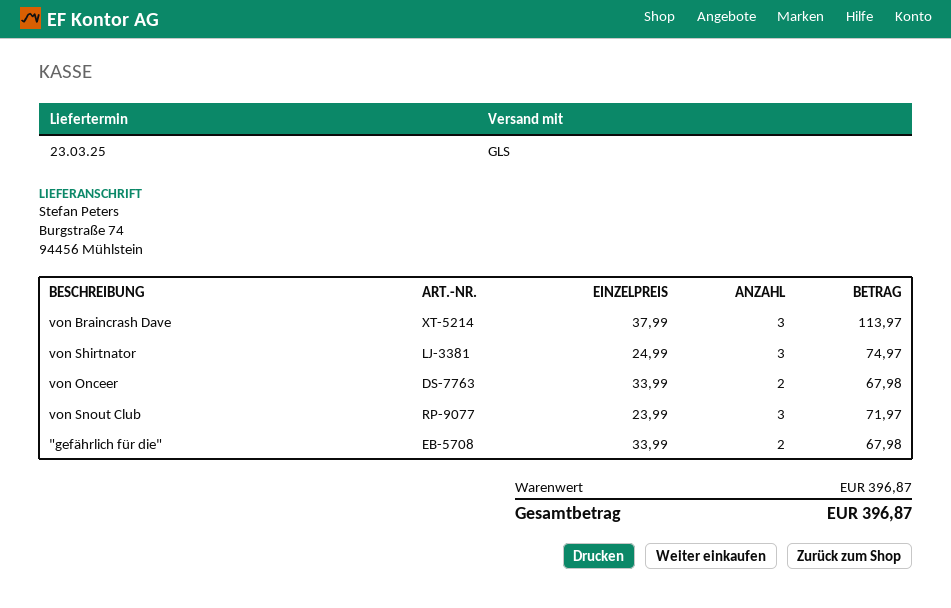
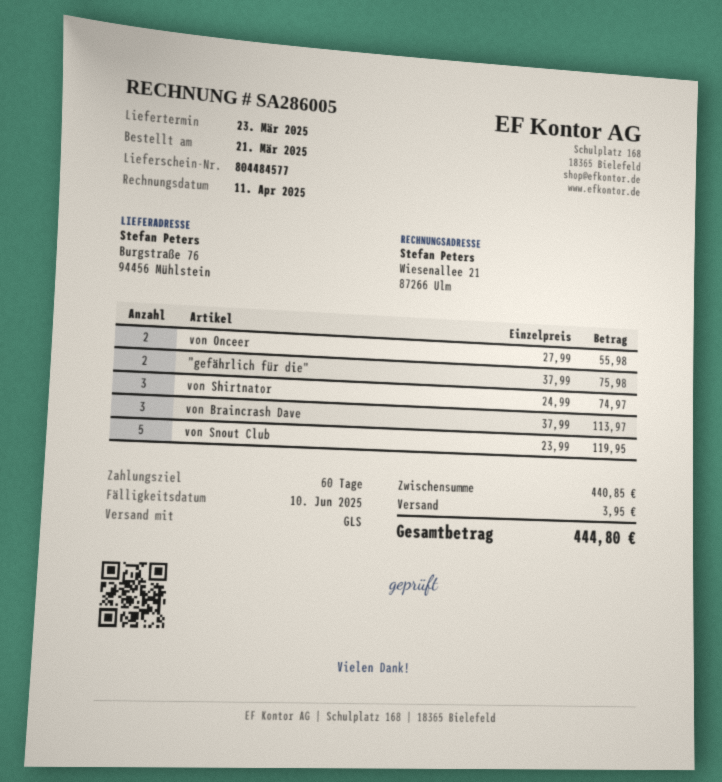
ship to: Burgstraße 74, 94456 Mühlstein -> Burgstraße 76, 94456 Mühlstein
von Onceer: 2 x 33.99 = 67.98 -> 2 x 27.99 = 55.98
von Snout Club: 3 x 23.99 = 71.97 -> 5 x 23.99 = 119.95
"gefährlich für die": 2 x 33.99 = 67.98 -> 2 x 37.99 = 75.98
subtotal: 396.87 -> 440.85
shipping: none -> 3.95
total: 396.87 -> 444.80

